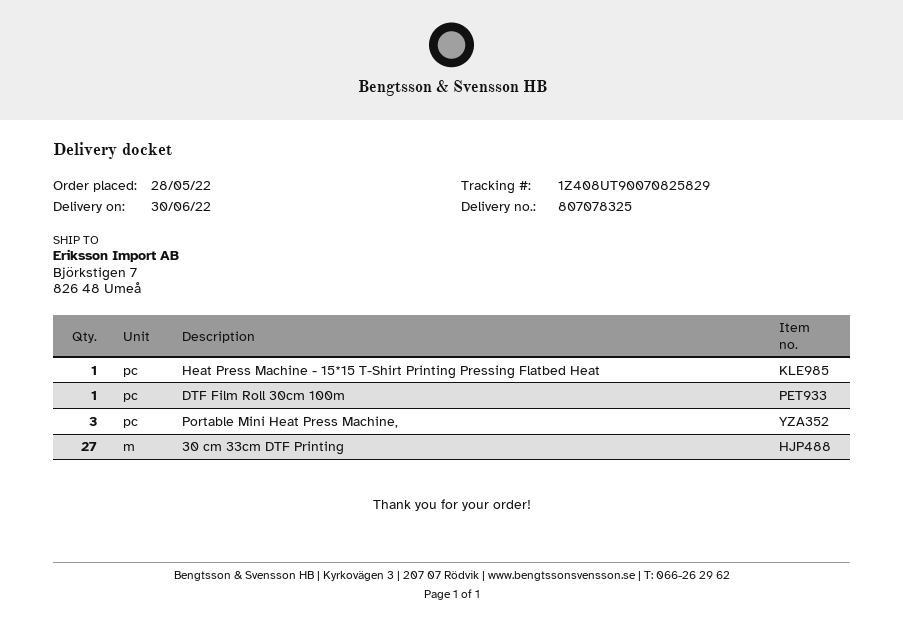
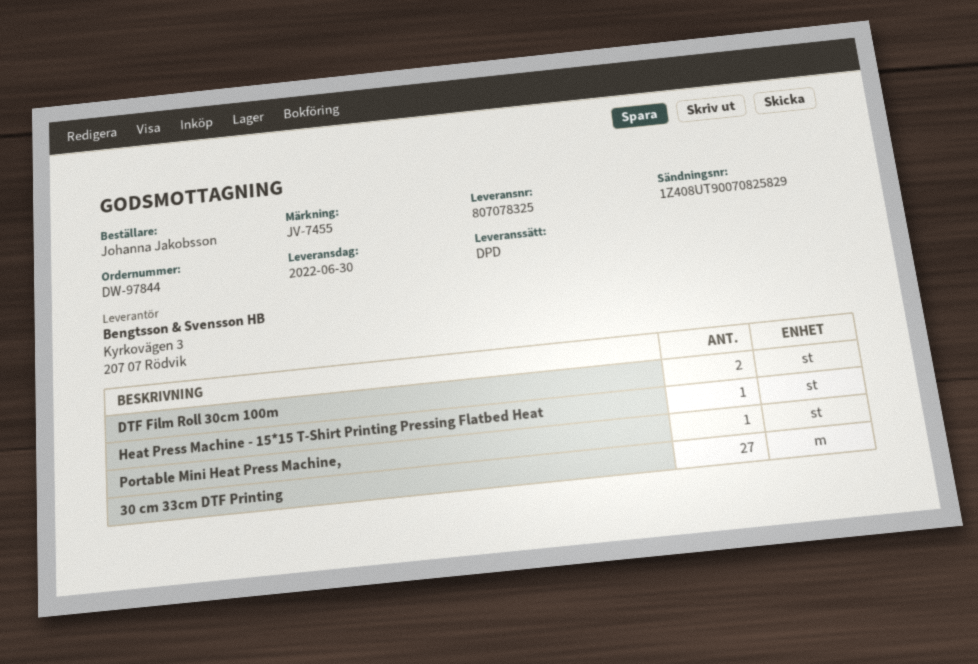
DTF Film Roll 30cm 100m: 1 -> 2
Portable Mini Heat Press Machine,: 3 -> 1

